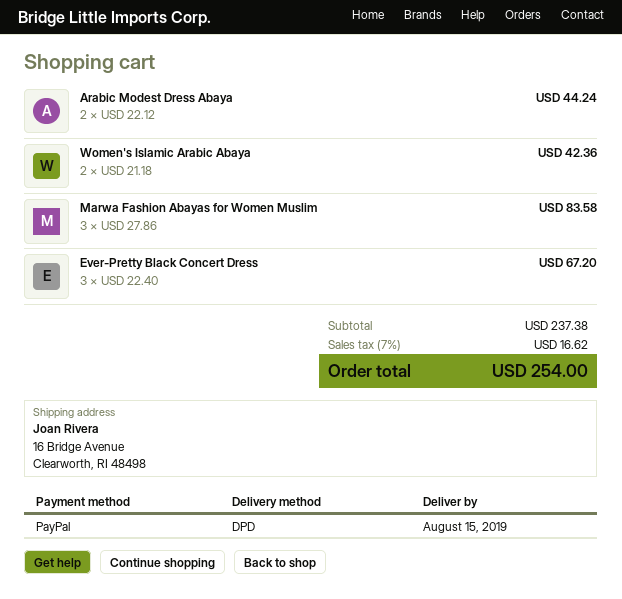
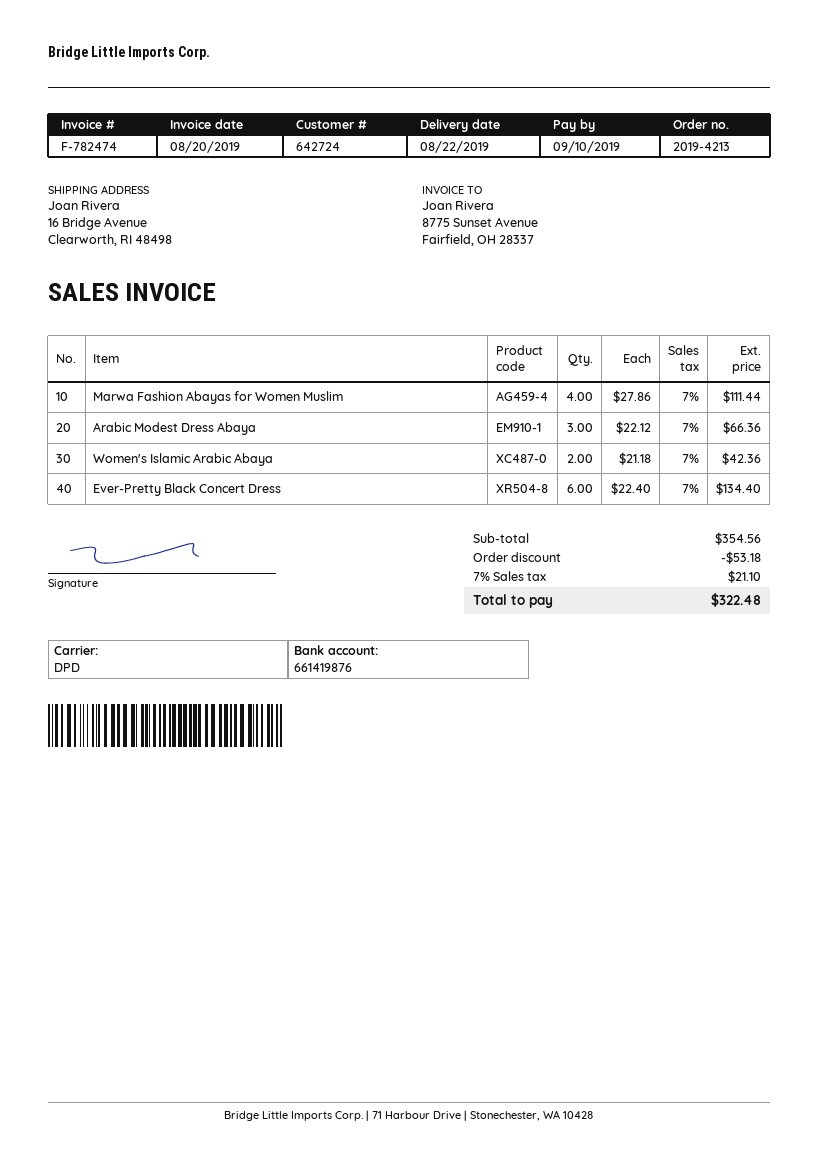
delivery date: 2019-08-15 -> 2019-08-22
Arabic Modest Dress Abaya: 2 x 22.12 = 44.24 -> 3 x 22.12 = 66.36
Marwa Fashion Abayas for Women Muslim: 3 x 27.86 = 83.58 -> 4 x 27.86 = 111.44
Ever-Pretty Black Concert Dress: 3 x 22.40 = 67.20 -> 6 x 22.40 = 134.40
subtotal: 237.38 -> 354.56
discount: none -> 53.18
tax: 7% = 16.62 -> 7% = 21.10
total: 254.00 -> 322.48

